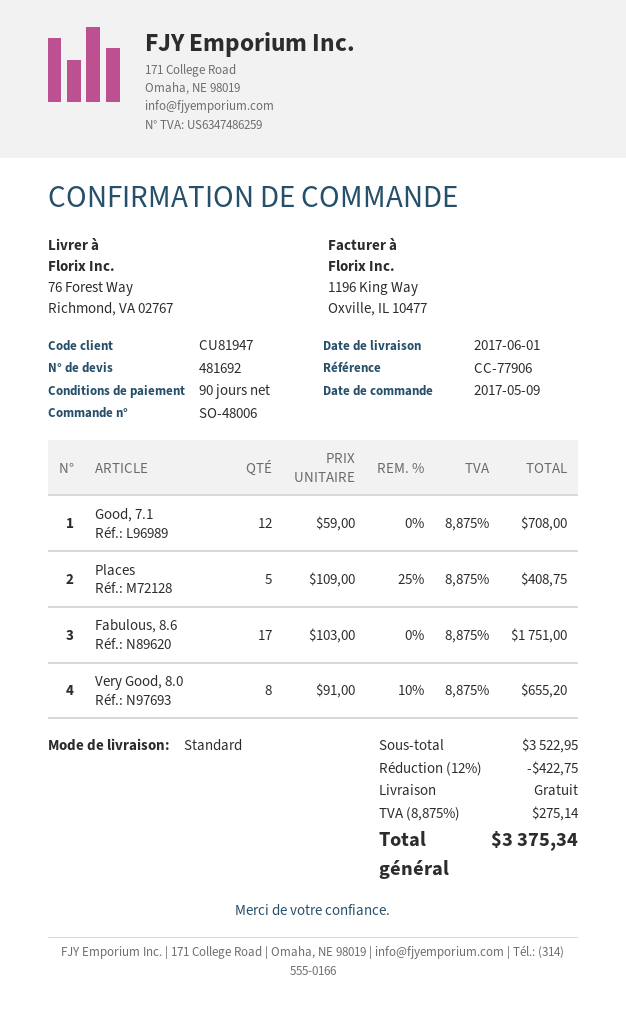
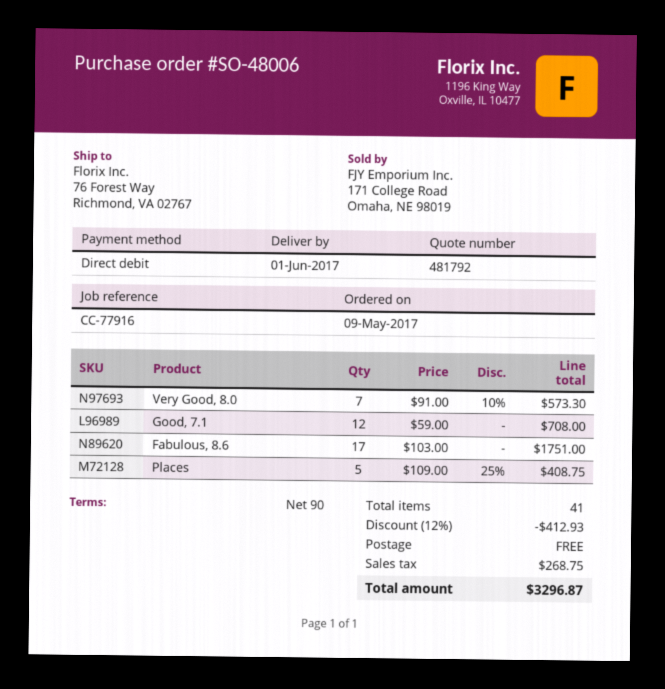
quote number: 481692 -> 481792
reference: CC-77906 -> CC-77916
Very Good, 8.0: 8 x 91.00 - 10% = 655.20 -> 7 x 91.00 - 10% = 573.30
discount: 12% = 422.75 -> 12% = 412.93
tax: 275.14 -> 268.75
total: 3375.34 -> 3296.87

